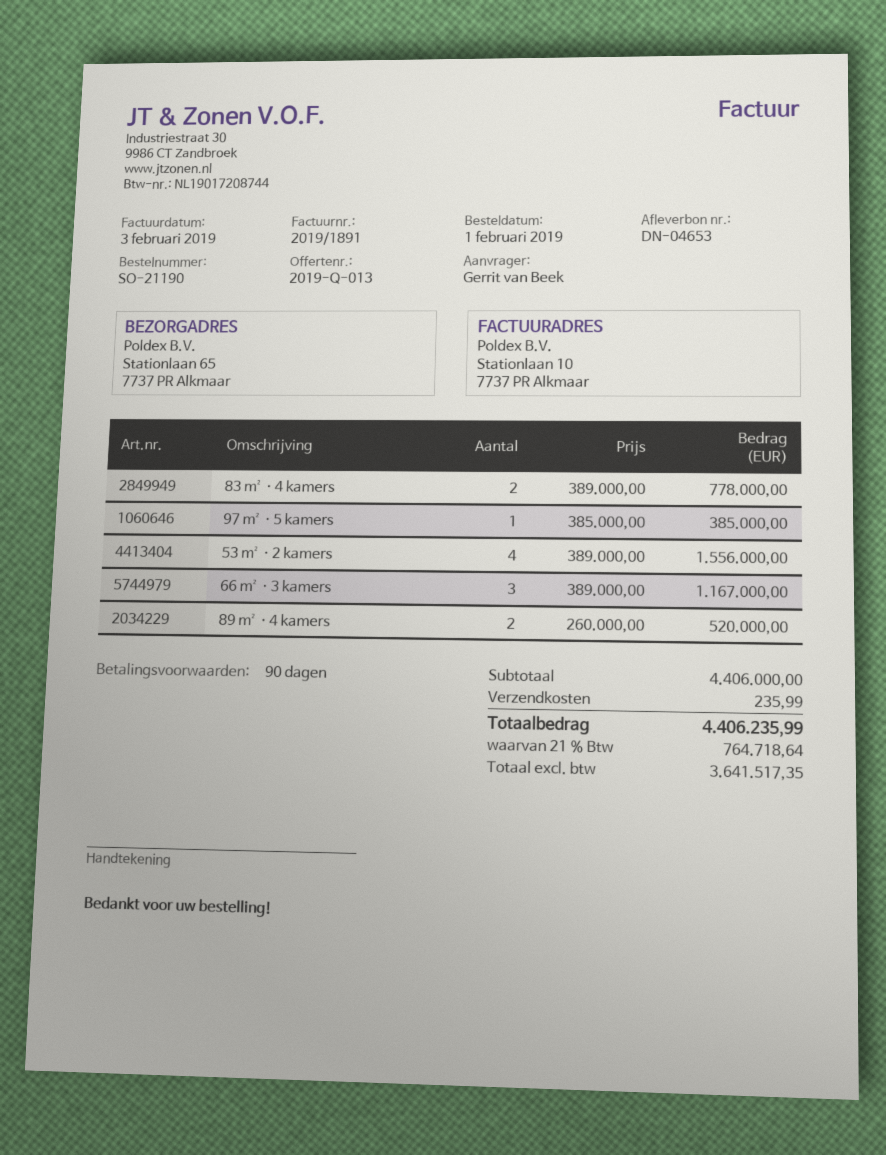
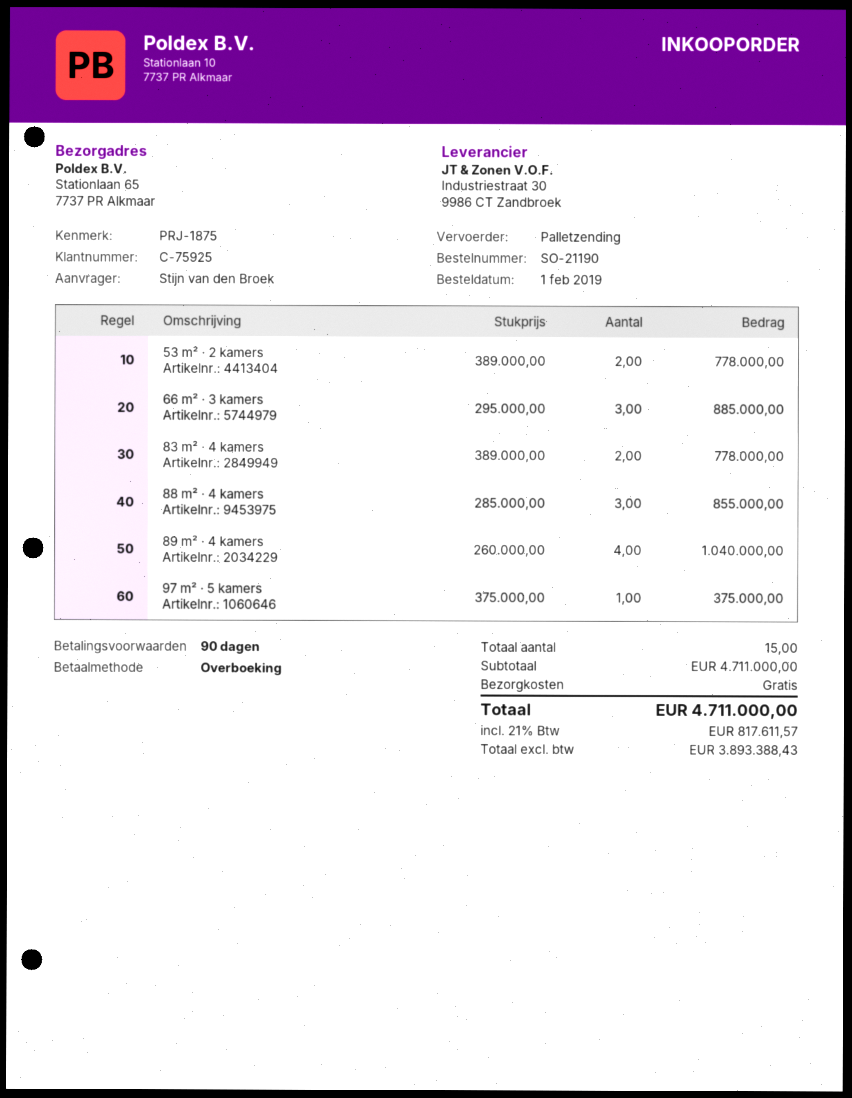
ordered by: Gerrit van Beek -> Stijn van den Broek
97 m² · 5 kamers: 1 x 385000.00 = 385000.00 -> 1 x 375000.00 = 375000.00
53 m² · 2 kamers: 4 x 389000.00 = 1556000.00 -> 2 x 389000.00 = 778000.00
66 m² · 3 kamers: 3 x 389000.00 = 1167000.00 -> 3 x 295000.00 = 885000.00
89 m² · 4 kamers: 2 x 260000.00 = 520000.00 -> 4 x 260000.00 = 1040000.00
88 m² · 4 kamers: none -> 3 x 285000.00 = 855000.00
subtotal: 4406000.00 -> 4711000.00
shipping: 235.99 -> 0.00
net: 3641517.35 -> 3893388.43
tax: 21% = 764718.64 -> 21% = 817611.57
total: 4406235.99 -> 4711000.00

